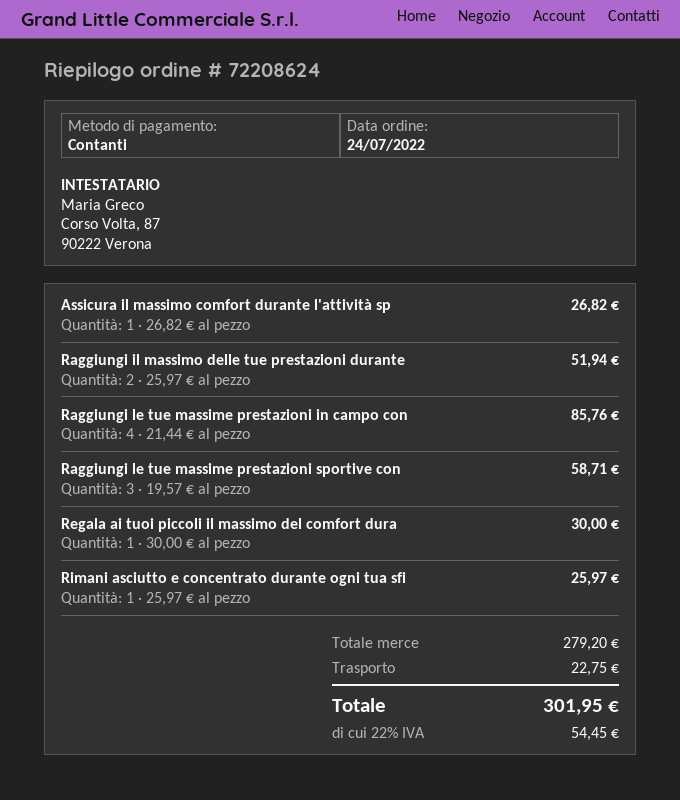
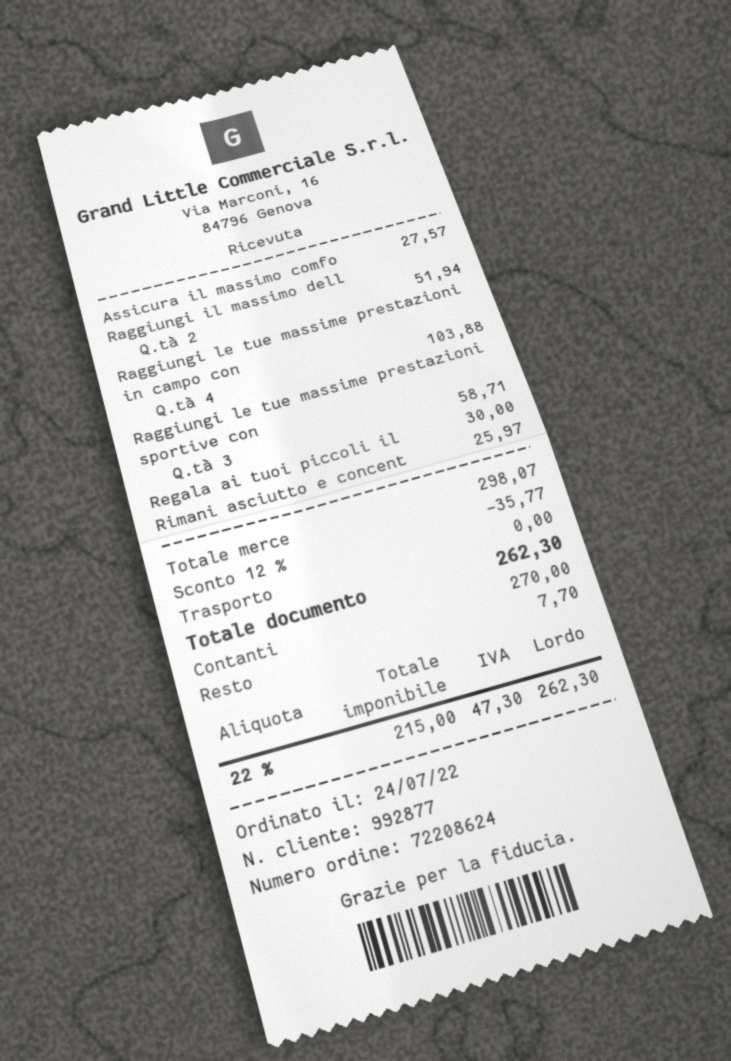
Assicura il massimo comfort durante l'attività sp: 1 for 26.82 -> 1 for 27.57
Raggiungi le tue massime prestazioni in campo con: 4 for 85.76 -> 4 for 103.88
subtotal: 279.20 -> 298.07
discount: none -> 12% = 35.77
shipping: 22.75 -> 0.00
tax: 22% = 54.45 -> 22% = 47.30
total: 301.95 -> 262.30

